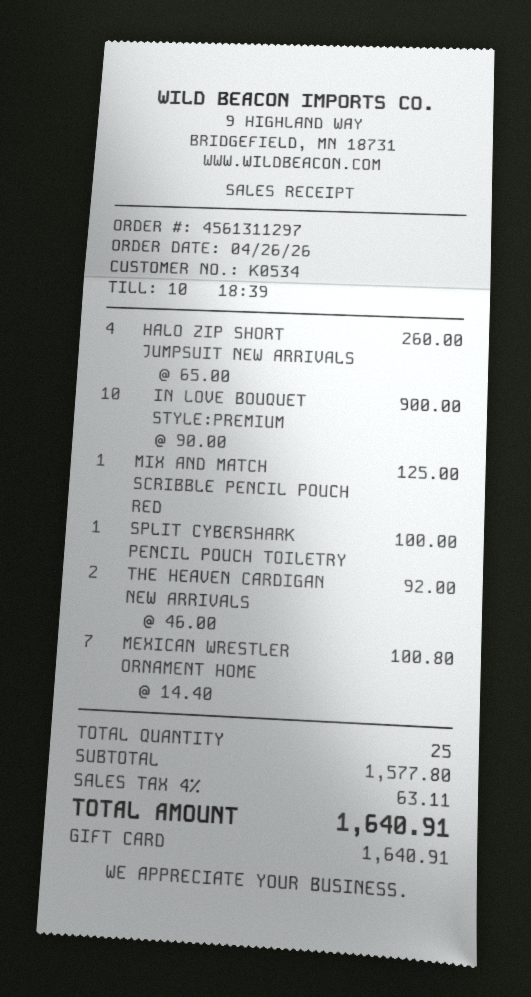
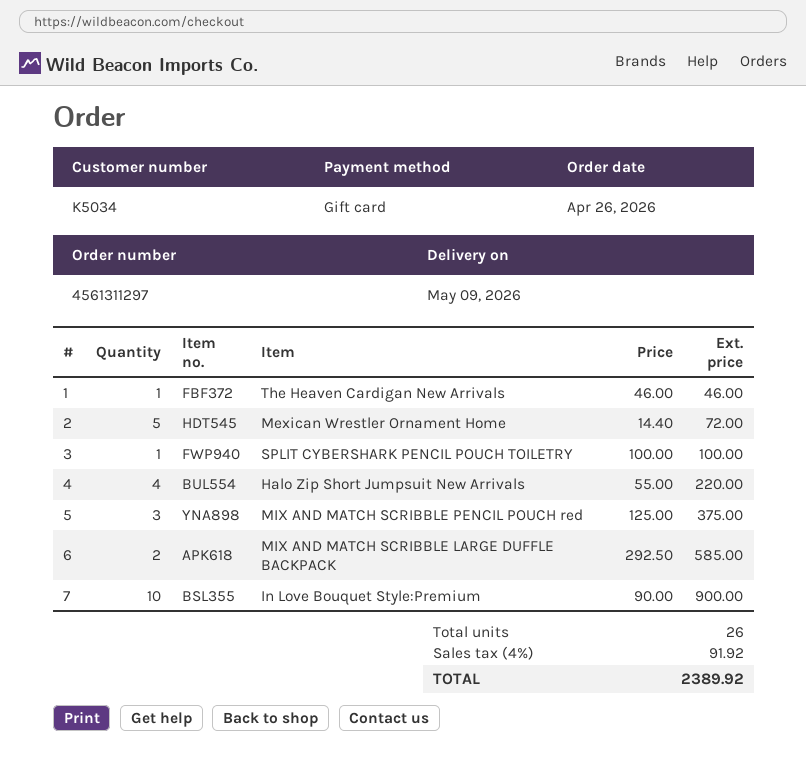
customer number: K0534 -> K5034
HALO ZIP SHORT JUMPSUIT NEW ARRIVALS: 4 x 65.00 = 260.00 -> 4 x 55.00 = 220.00
MIX AND MATCH SCRIBBLE PENCIL POUCH RED: 1 x 125.00 = 125.00 -> 3 x 125.00 = 375.00
THE HEAVEN CARDIGAN NEW ARRIVALS: 2 x 46.00 = 92.00 -> 1 x 46.00 = 46.00
MEXICAN WRESTLER ORNAMENT HOME: 7 x 14.40 = 100.80 -> 5 x 14.40 = 72.00
MIX AND MATCH SCRIBBLE LARGE DUFFLE BACKPACK: none -> 2 x 292.50 = 585.00
total quantity: 25 -> 26
tax: 4% = 63.11 -> 4% = 91.92
total: 1640.91 -> 2389.92

